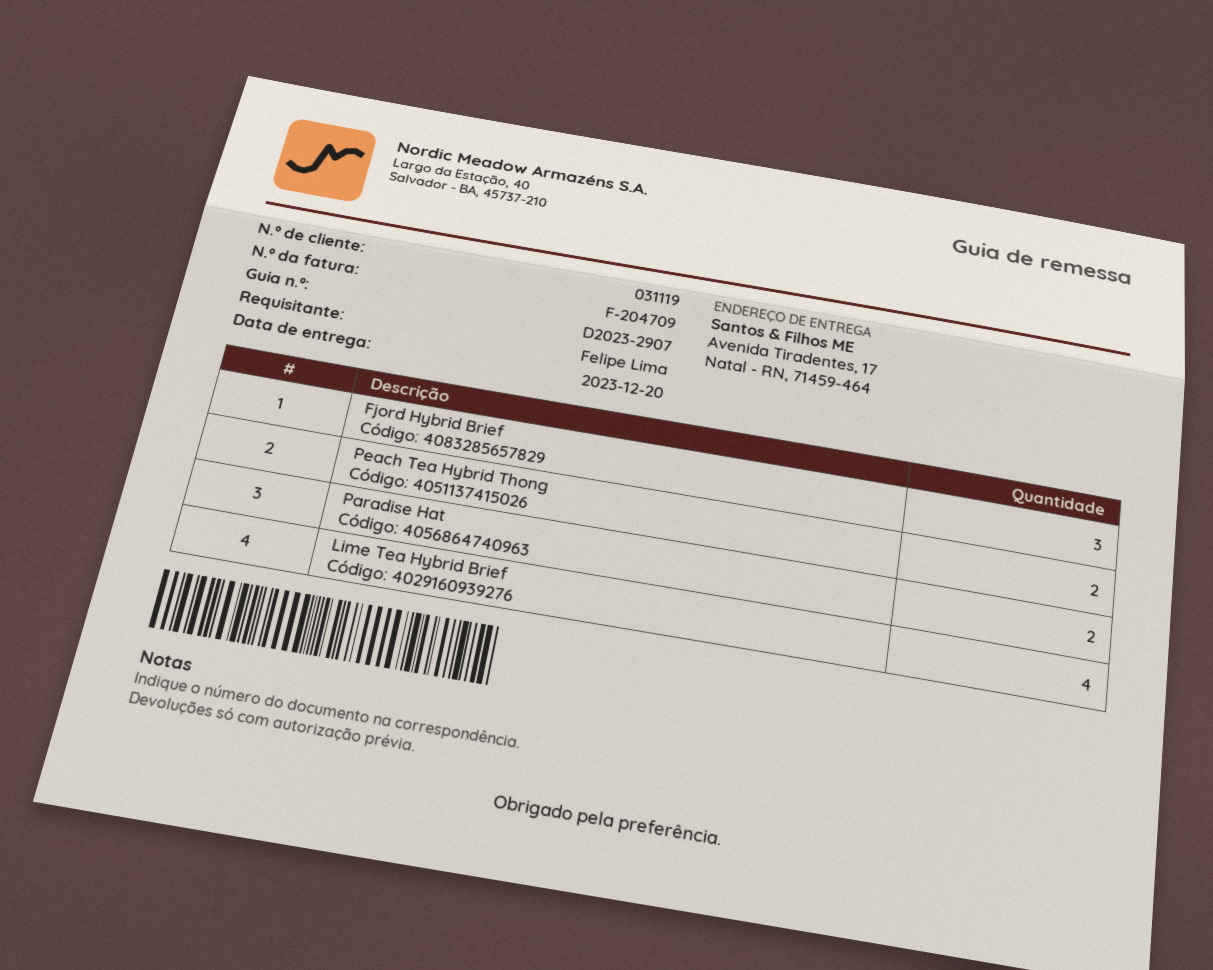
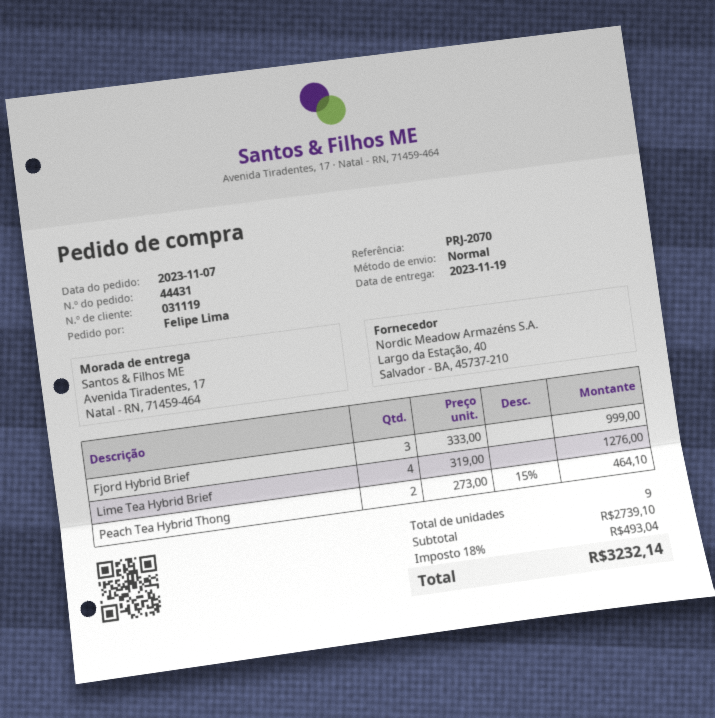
delivery date: 2023-12-20 -> 2023-11-19
Paradise Hat: 2 -> none

